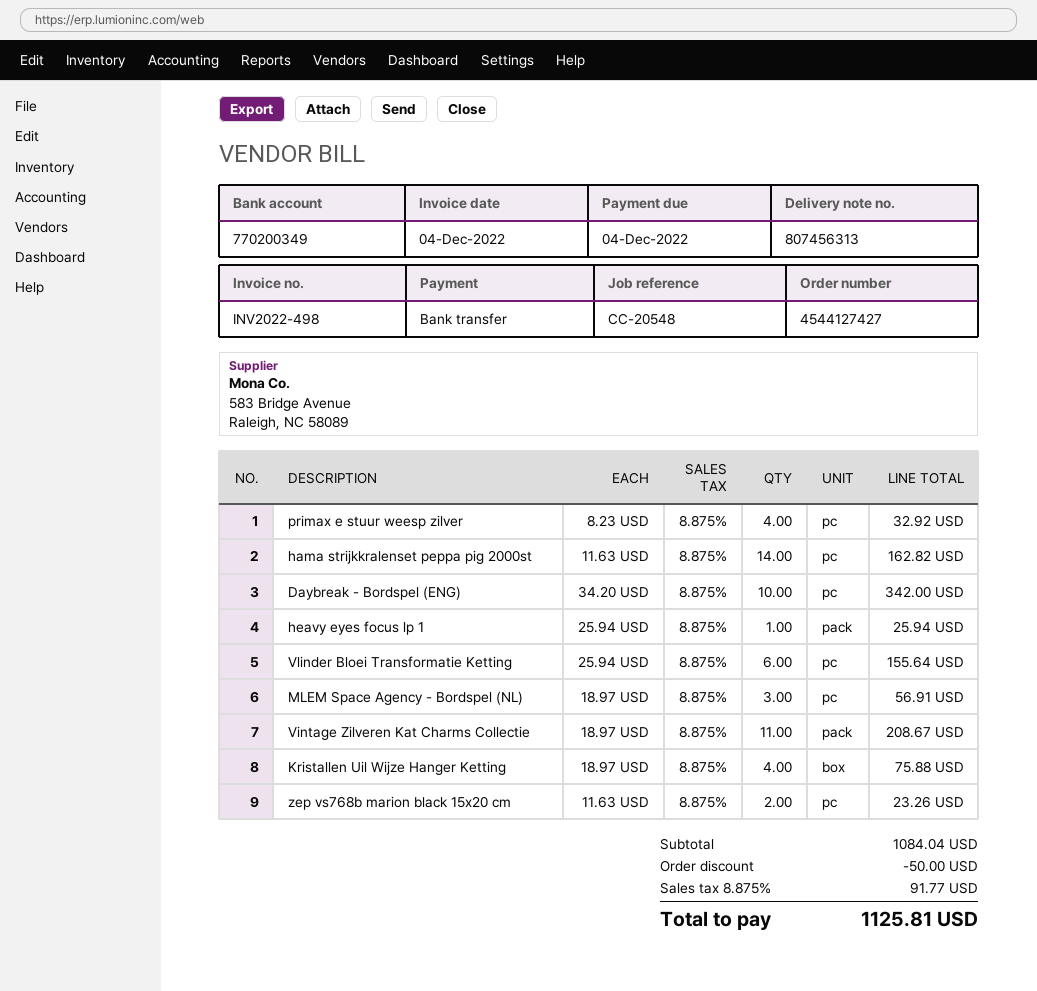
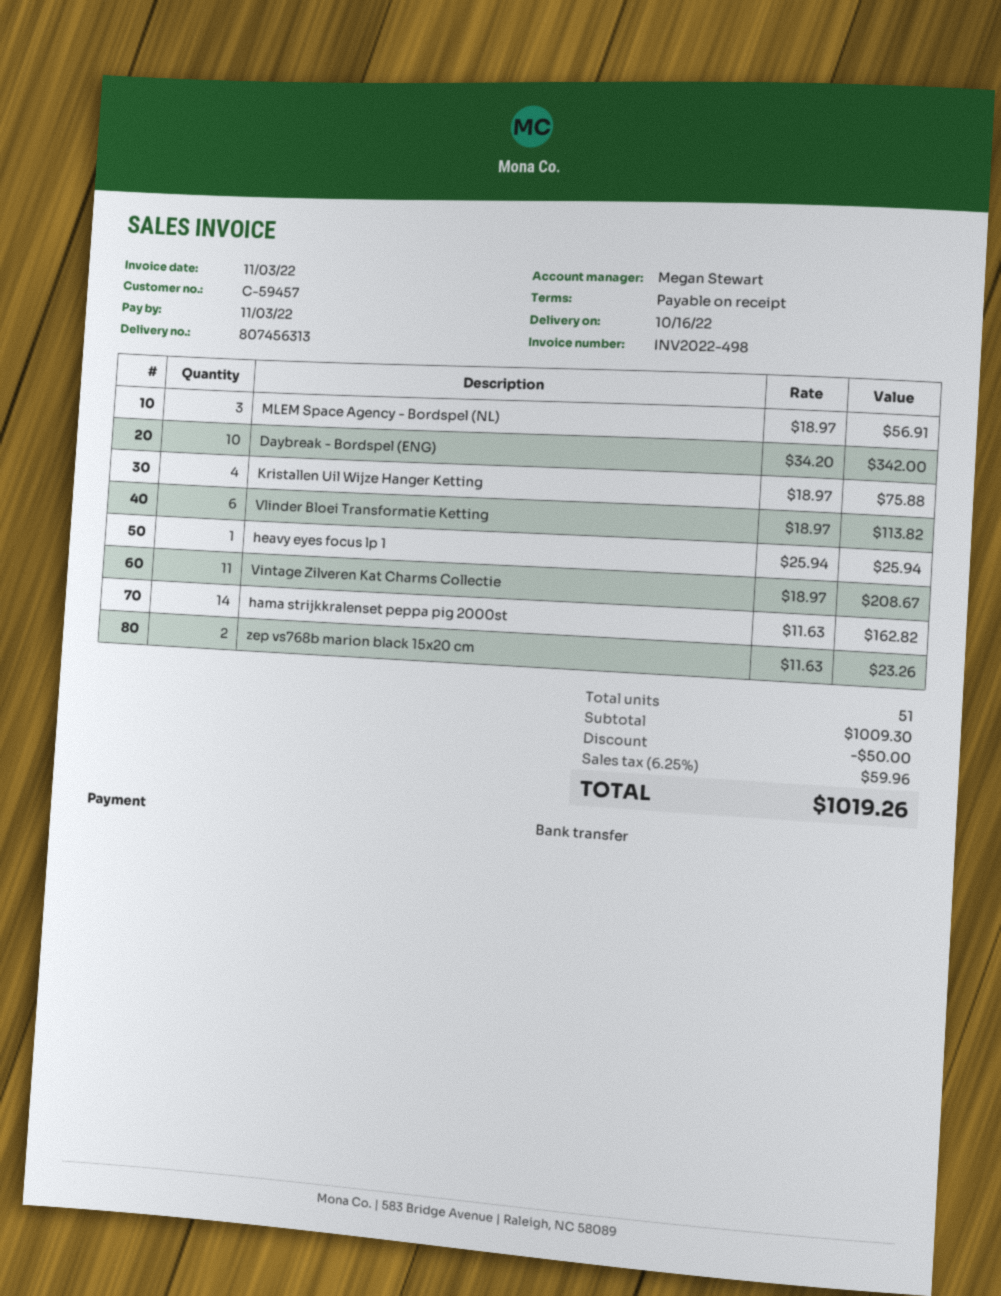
invoice date: 2022-12-04 -> 2022-11-03
due date: 2022-12-04 -> 2022-11-03
primax e stuur weesp zilver: 4 x 8.23 = 32.92 -> none
Vlinder Bloei Transformatie Ketting: 6 x 25.94 = 155.64 -> 6 x 18.97 = 113.82
subtotal: 1084.04 -> 1009.30
tax: 8.875% = 91.77 -> 6.25% = 59.96
total: 1125.81 -> 1019.26

